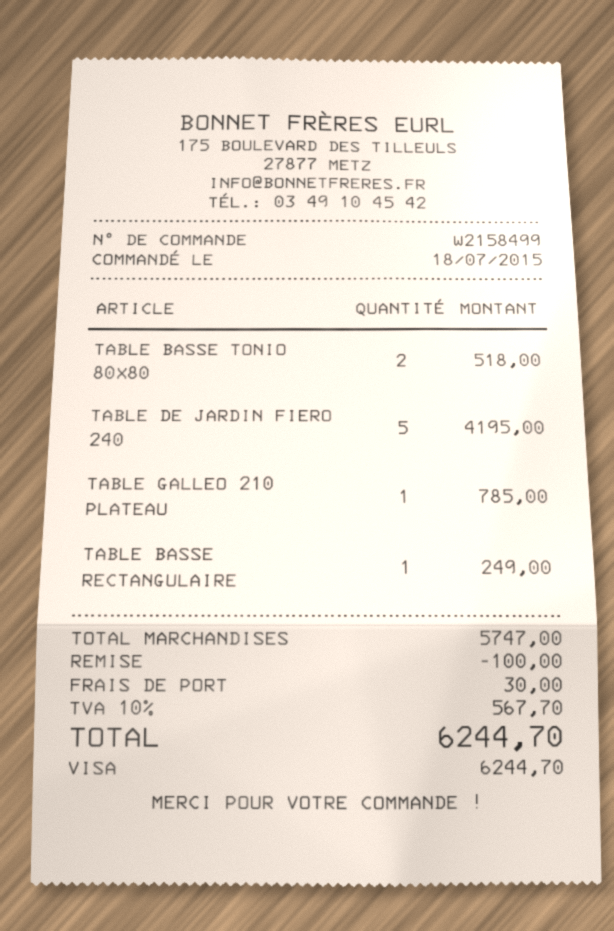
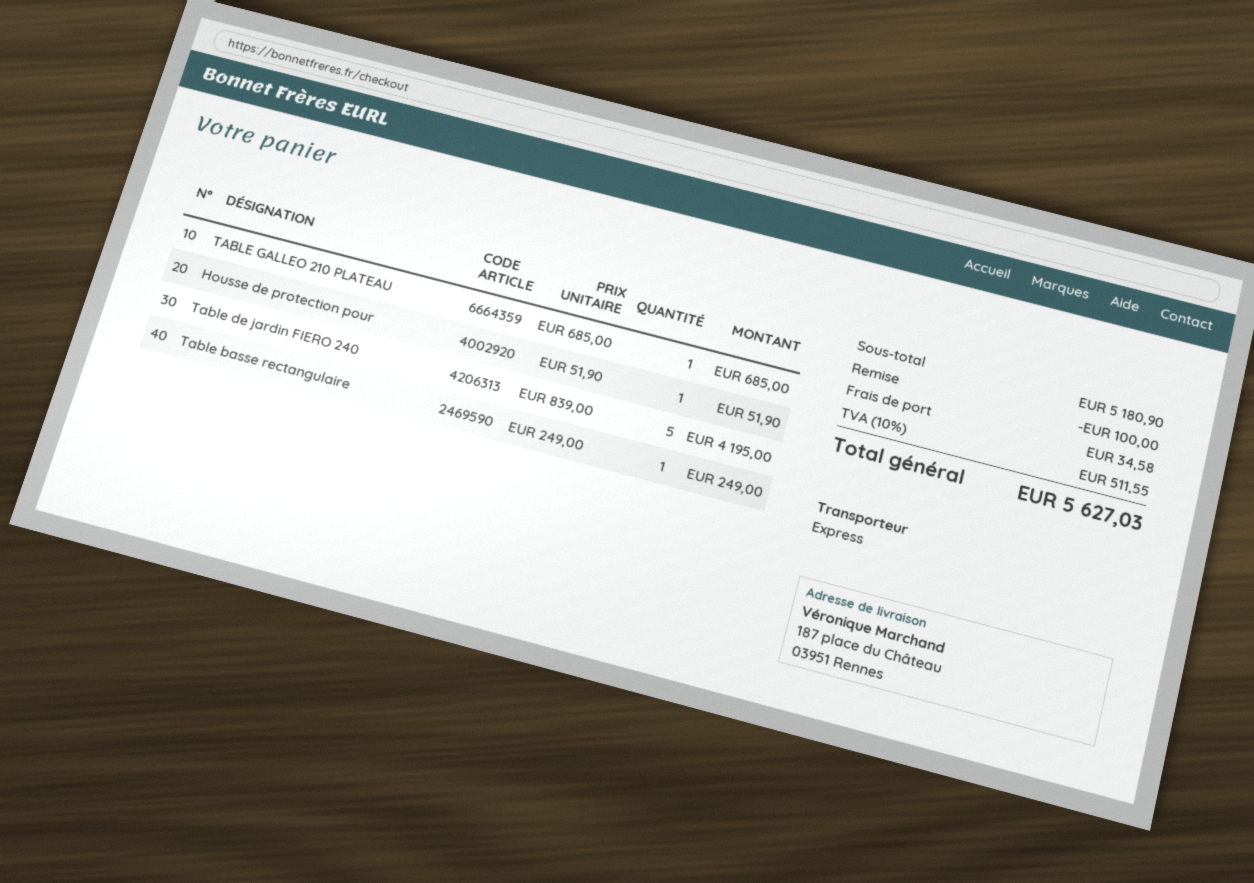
TABLE BASSE TONIO 80X80: 2 for 518.00 -> none
TABLE GALLEO 210 PLATEAU: 1 for 785.00 -> 1 for 685.00
Housse de protection pour: none -> 1 for 51.90
subtotal: 5747.00 -> 5180.90
shipping: 30.00 -> 34.58
tax: 10% = 567.70 -> 10% = 511.55
total: 6244.70 -> 5627.03

